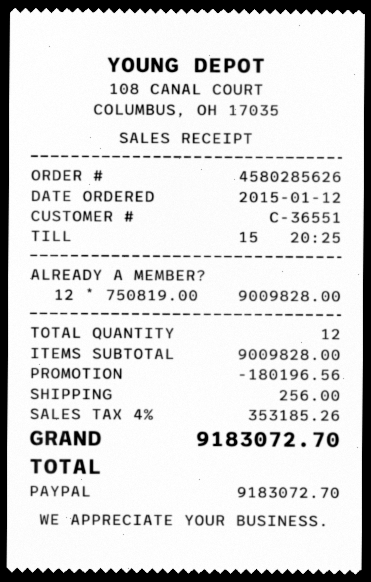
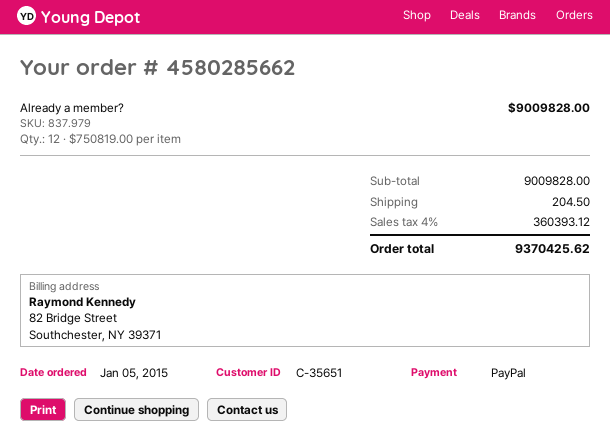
order number: 4580285626 -> 4580285662
order date: 2015-01-12 -> 2015-01-05
customer number: C-36551 -> C-35651
discount: 180196.56 -> none
shipping: 256.00 -> 204.50
tax: 4% = 353185.26 -> 4% = 360393.12
total: 9183072.70 -> 9370425.62

